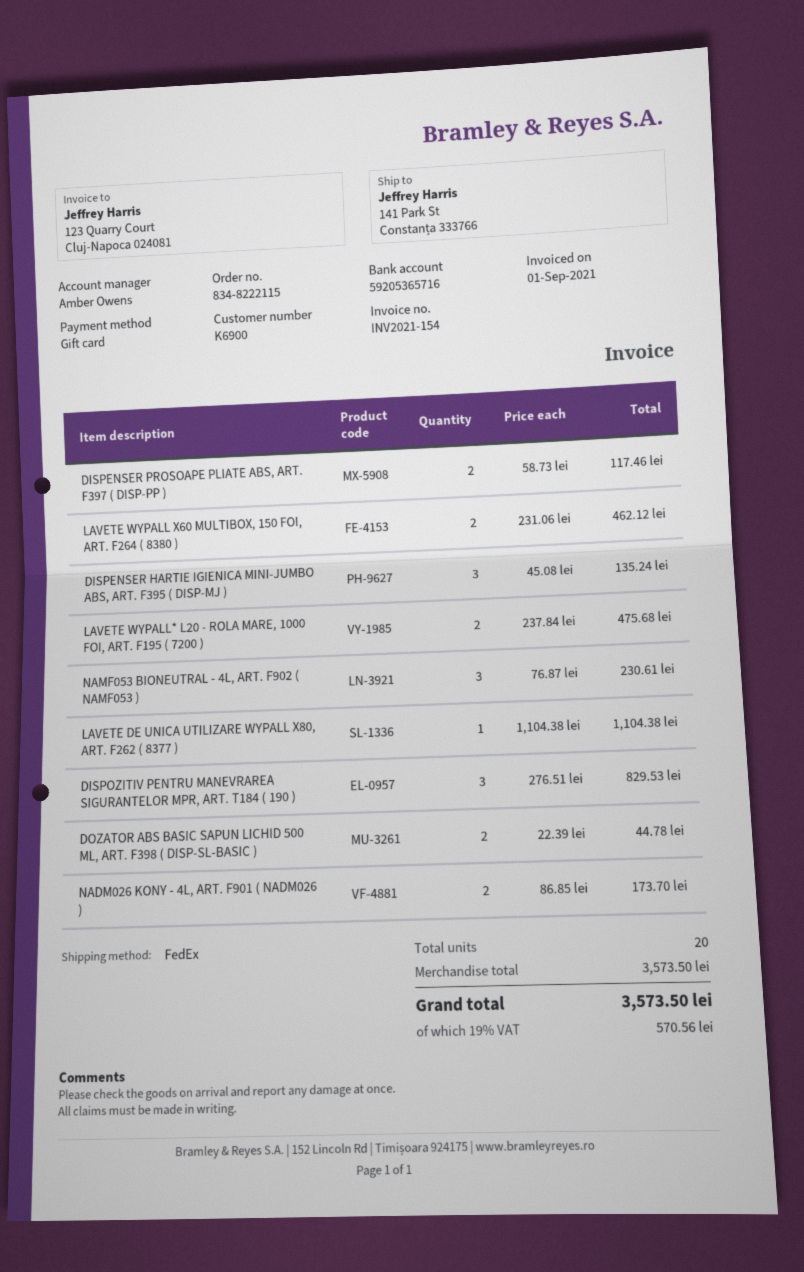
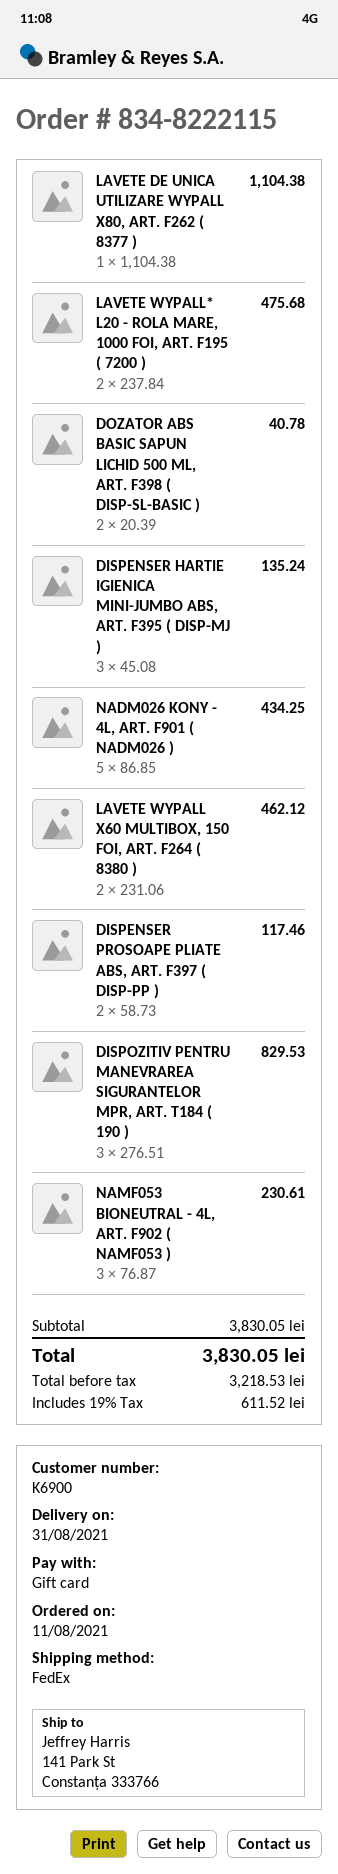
DOZATOR ABS BASIC SAPUN LICHID 500 ML, ART. F398 ( DISP-SL-BASIC ): 2 x 22.39 = 44.78 -> 2 x 20.39 = 40.78
NADM026 KONY - 4L, ART. F901 ( NADM026 ): 2 x 86.85 = 173.70 -> 5 x 86.85 = 434.25
subtotal: 3573.50 -> 3830.05
tax: 19% = 570.56 -> 19% = 611.52
total: 3573.50 -> 3830.05

